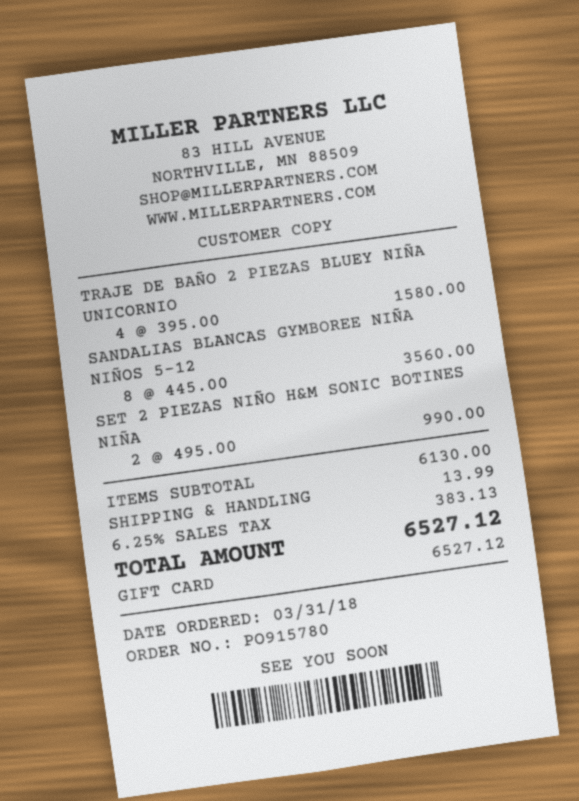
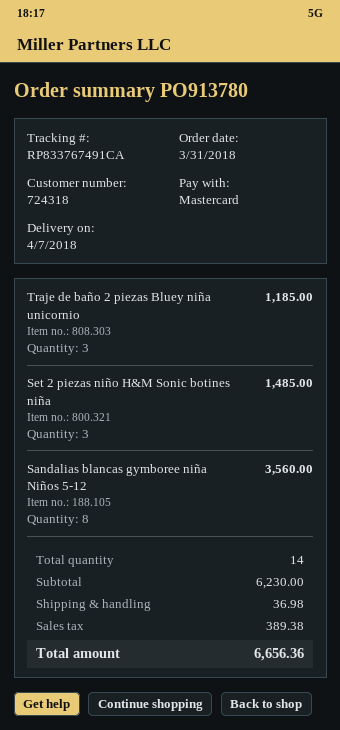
order number: PO915780 -> PO913780
payment method: gift card -> Mastercard
TRAJE DE BAÑO 2 PIEZAS BLUEY NIÑA UNICORNIO: 4 for 1580.00 -> 3 for 1185.00
SET 2 PIEZAS NIÑO H&M SONIC BOTINES NIÑA: 2 for 990.00 -> 3 for 1485.00
subtotal: 6130.00 -> 6230.00
shipping: 13.99 -> 36.98
tax: 383.13 -> 389.38
total: 6527.12 -> 6656.36

